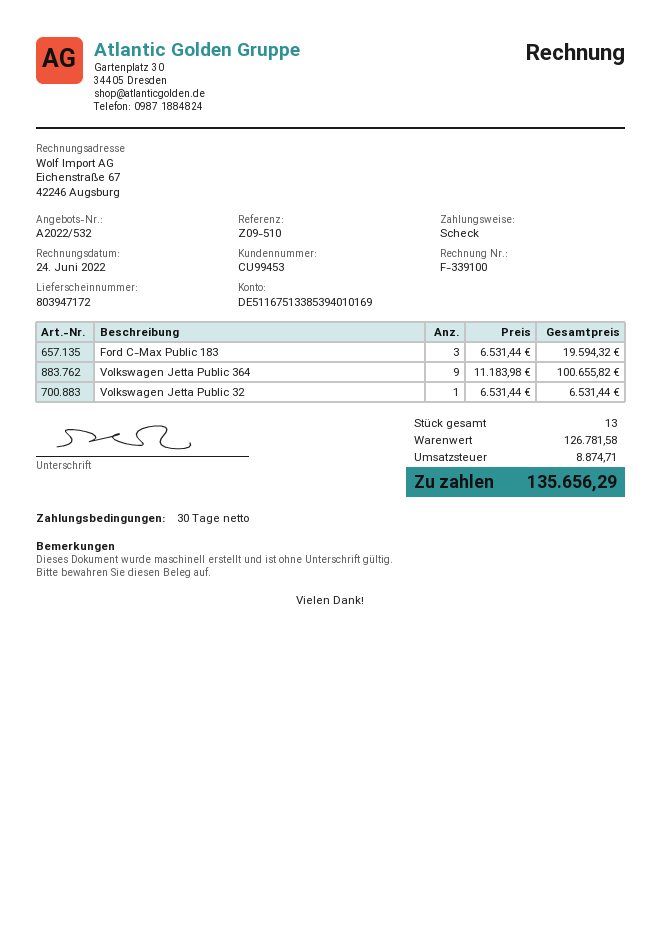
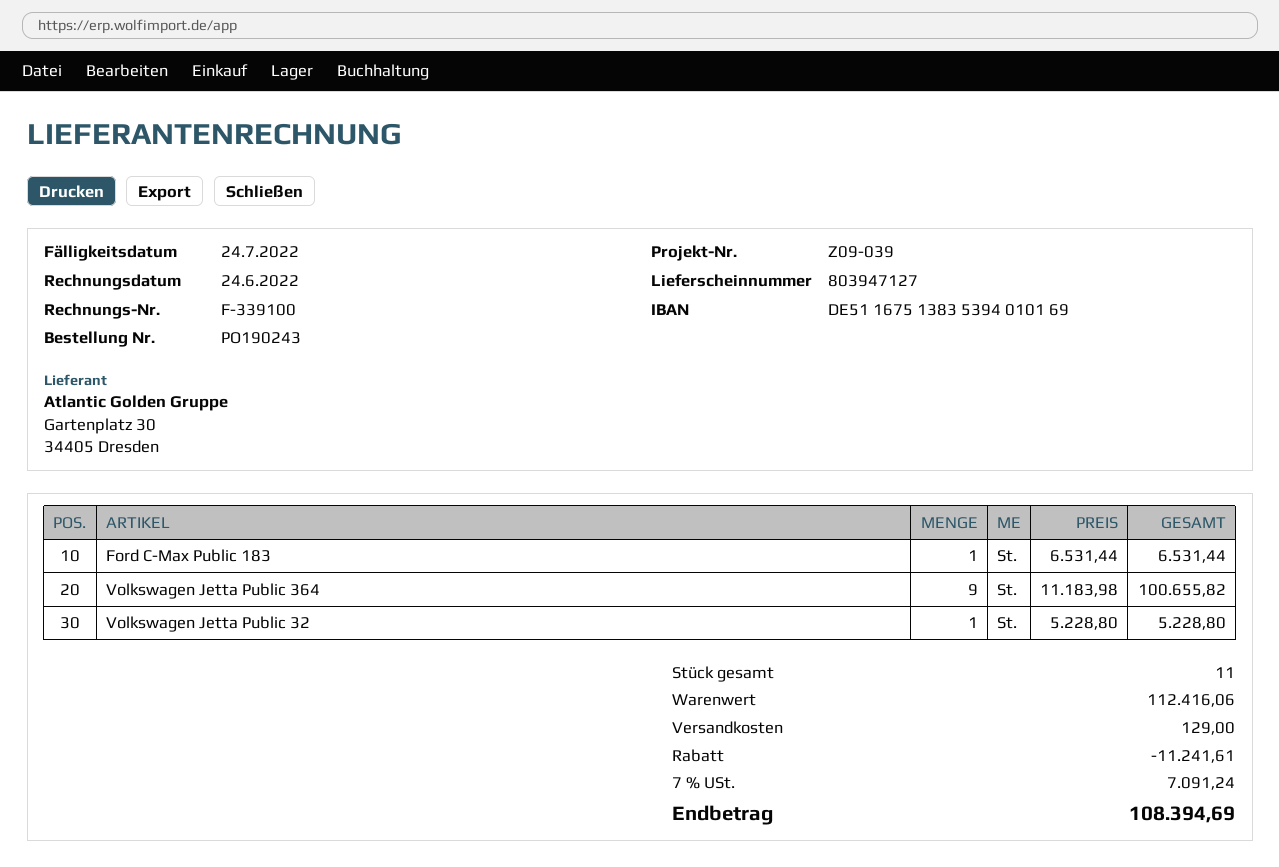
delivery note number: 803947172 -> 803947127
reference: Z09-510 -> Z09-039
bank account: DE51167513385394010169 -> DE51167513835394010169
Ford C-Max Public 183: 3 x 6531.44 = 19594.32 -> 1 x 6531.44 = 6531.44
Volkswagen Jetta Public 32: 1 x 6531.44 = 6531.44 -> 1 x 5228.80 = 5228.80
total quantity: 13 -> 11
subtotal: 126781.58 -> 112416.06
discount: none -> 11241.61
shipping: none -> 129.00
tax: 8874.71 -> 7091.24
total: 135656.29 -> 108394.69

